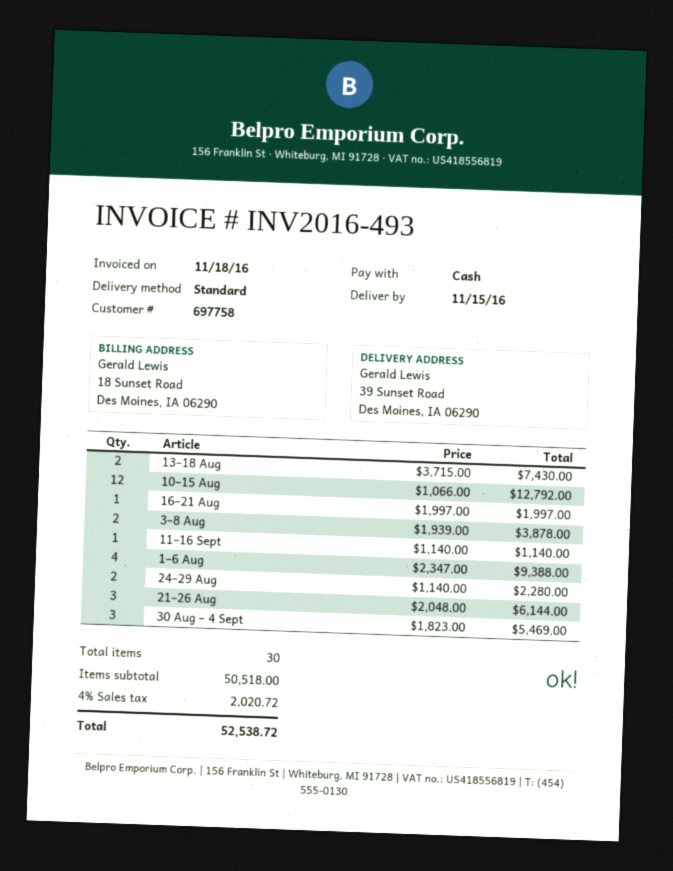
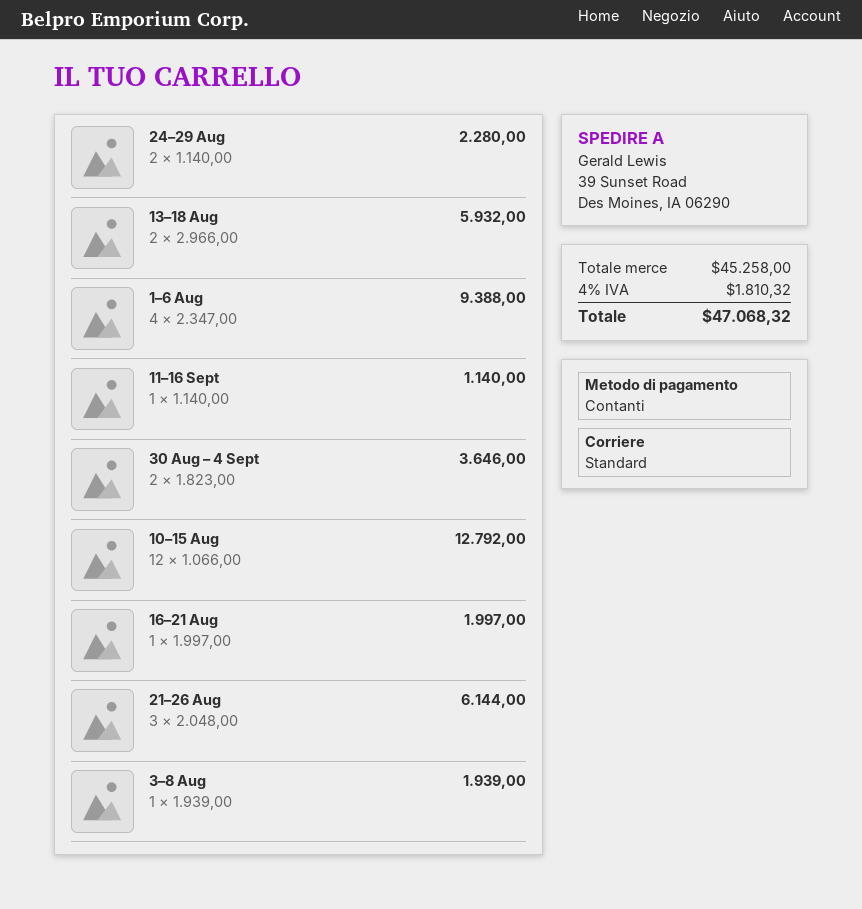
13–18 Aug: 2 x 3715.00 = 7430.00 -> 2 x 2966.00 = 5932.00
3–8 Aug: 2 x 1939.00 = 3878.00 -> 1 x 1939.00 = 1939.00
30 Aug – 4 Sept: 3 x 1823.00 = 5469.00 -> 2 x 1823.00 = 3646.00
subtotal: 50518.00 -> 45258.00
tax: 4% = 2020.72 -> 4% = 1810.32
total: 52538.72 -> 47068.32

